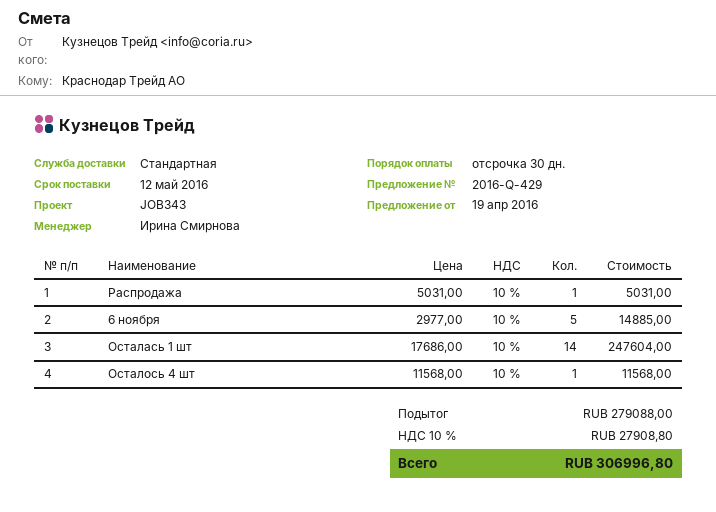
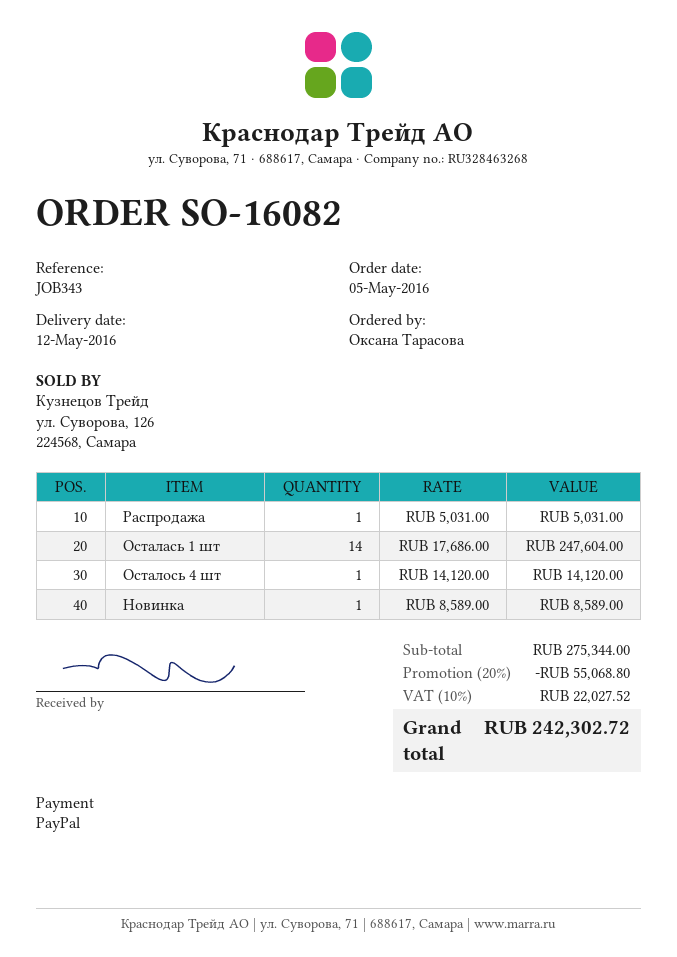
6 ноября: 5 x 2977.00 = 14885.00 -> none
Осталось 4 шт: 1 x 11568.00 = 11568.00 -> 1 x 14120.00 = 14120.00
Новинка: none -> 1 x 8589.00 = 8589.00
subtotal: 279088.00 -> 275344.00
discount: none -> 20% = 55068.80
tax: 10% = 27908.80 -> 10% = 22027.52
total: 306996.80 -> 242302.72

